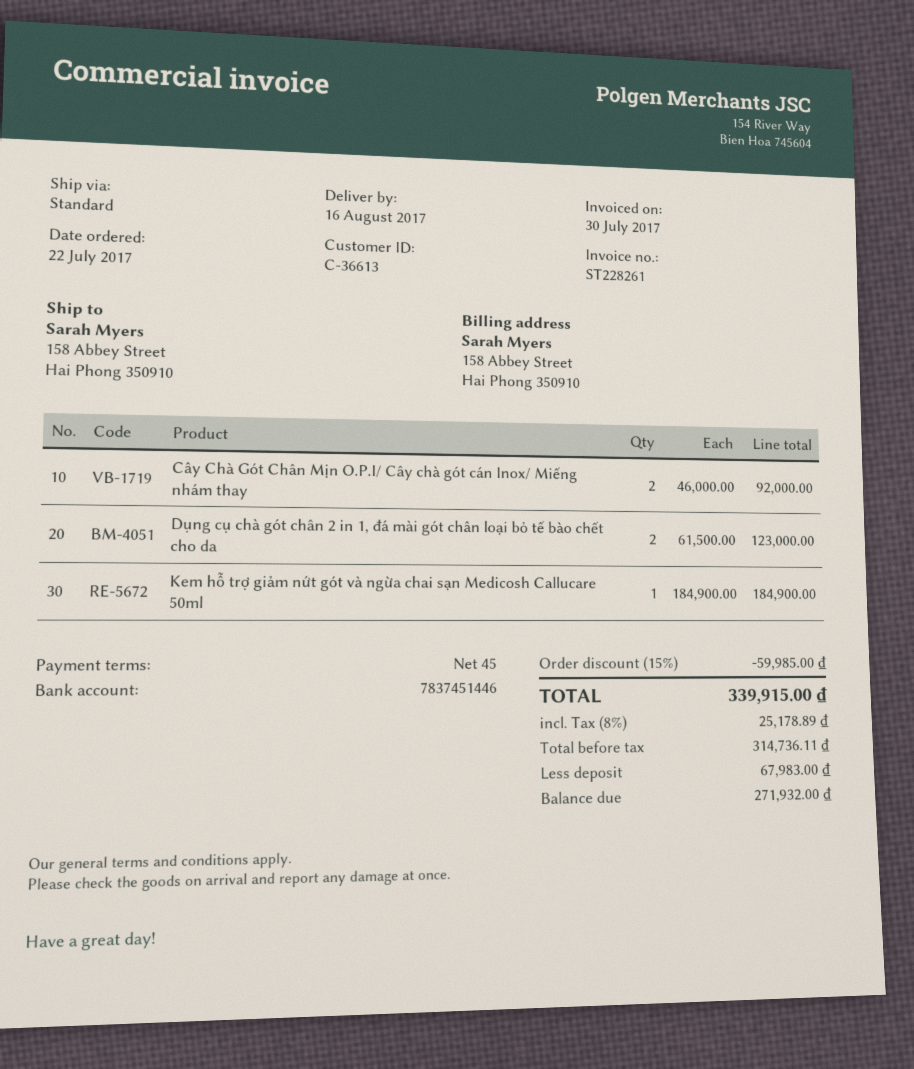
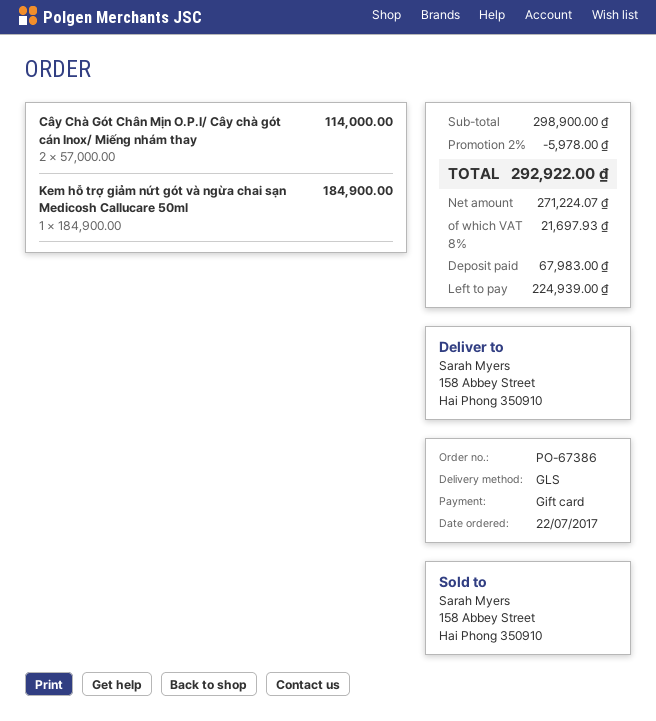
shipping method: standard -> GLS
Cây Chà Gót Chân Mịn O.P.I/ Cây chà gót cán Inox/ Miếng nhám thay: 2 x 46000.00 = 92000.00 -> 2 x 57000.00 = 114000.00
Dụng cụ chà gót chân 2 in 1, đá mài gót chân loại bỏ tế bào chết cho da: 2 x 61500.00 = 123000.00 -> none
discount: 15% = 59985.00 -> 2% = 5978.00
net: 314736.11 -> 271224.07
tax: 8% = 25178.89 -> 8% = 21697.93
total: 339915.00 -> 292922.00
balance: 271932.00 -> 224939.00

